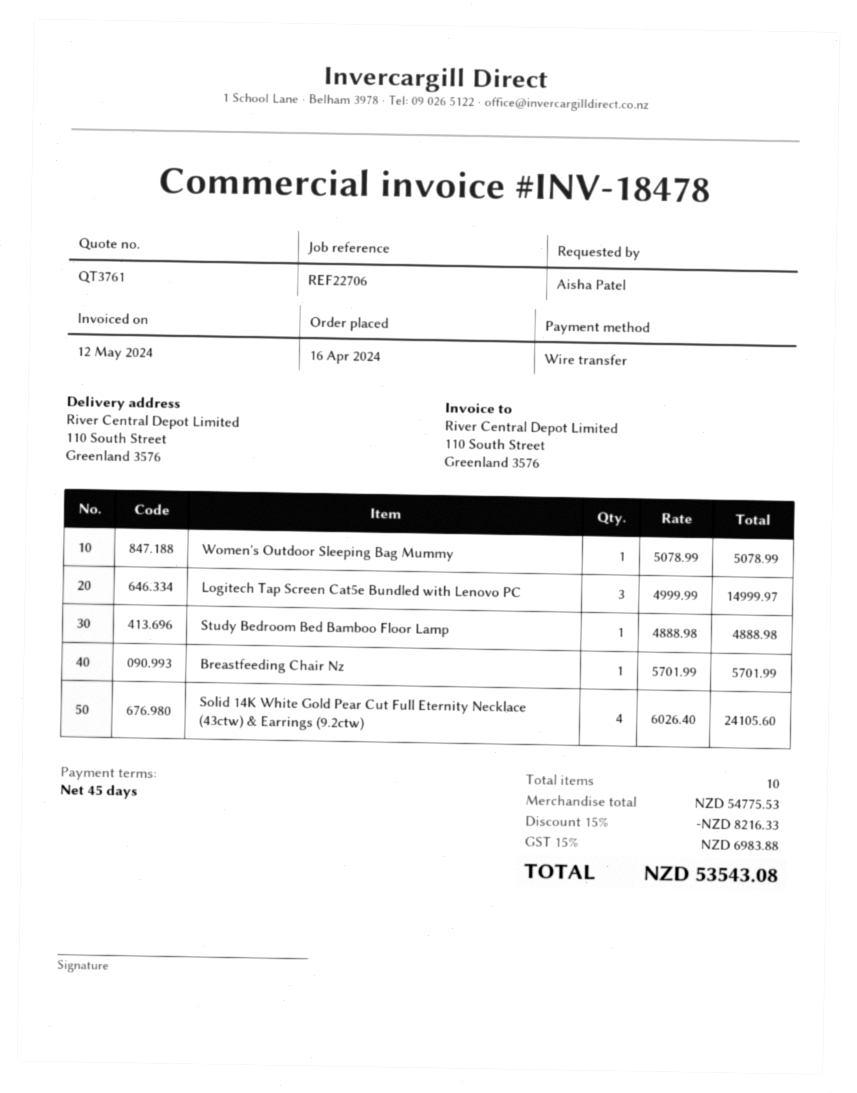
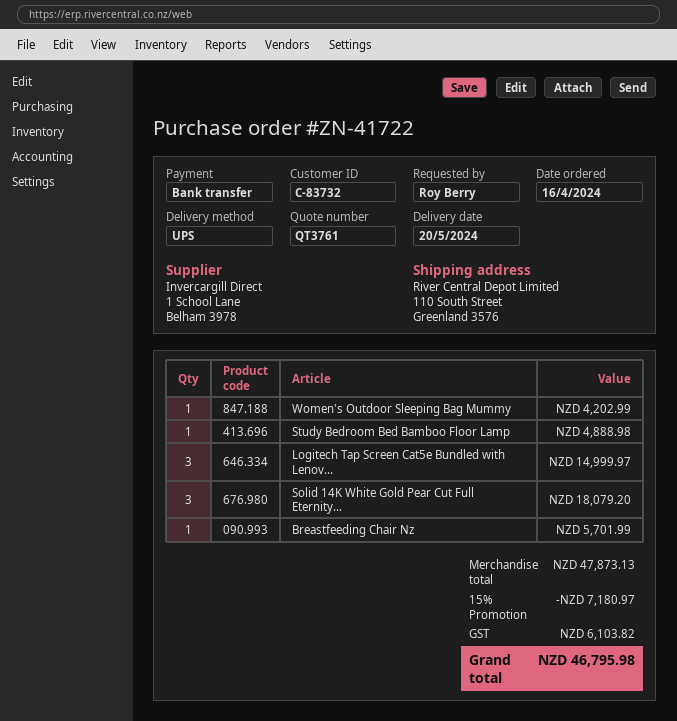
ordered by: Aisha Patel -> Roy Berry
Women's Outdoor Sleeping Bag Mummy: 1 for 5078.99 -> 1 for 4202.99
Solid 14K White Gold Pear Cut Full Eternity Necklace (43ctw) & Earrings (9.2ctw): 4 for 24105.60 -> 3 for 18079.20
subtotal: 54775.53 -> 47873.13
discount: 15% = 8216.33 -> 15% = 7180.97
tax: 6983.88 -> 6103.82
total: 53543.08 -> 46795.98

